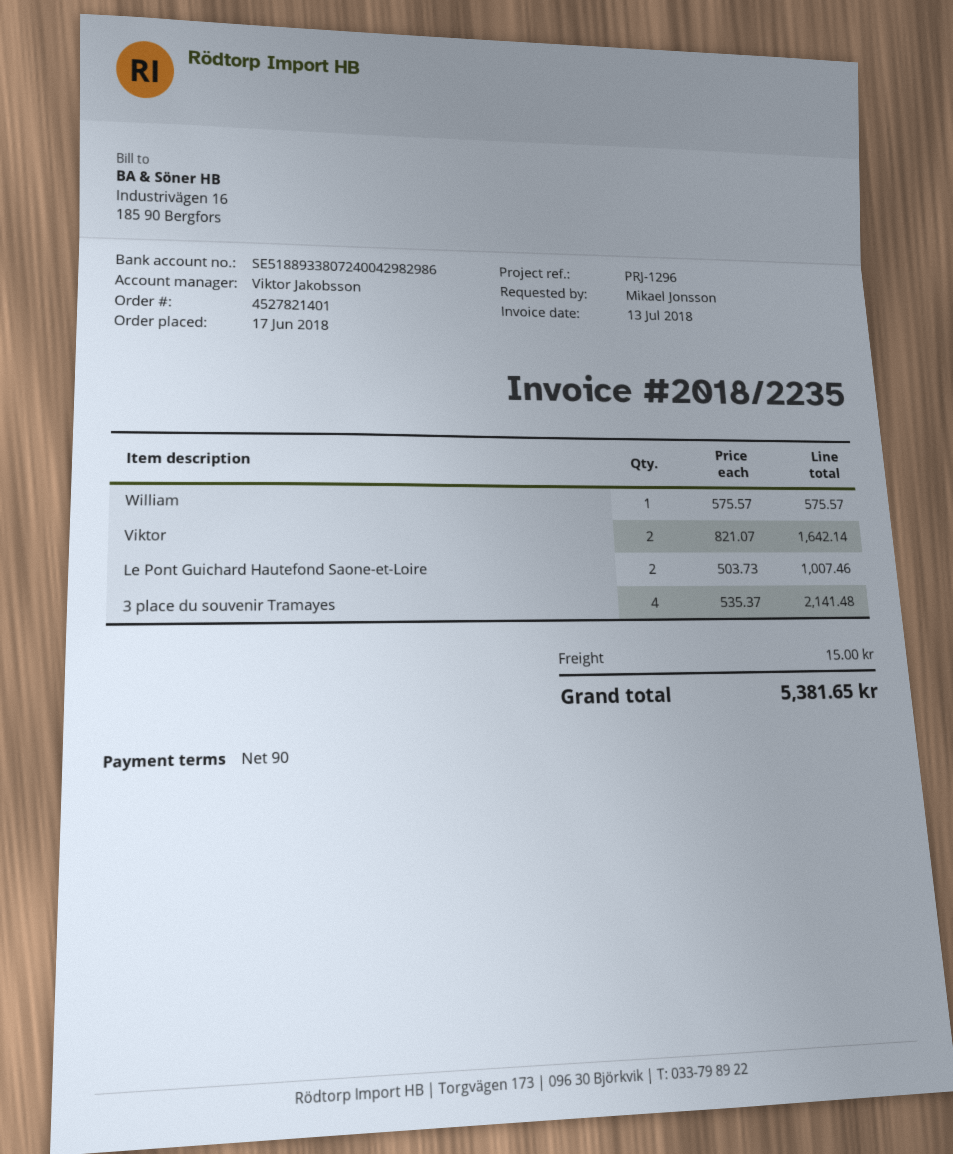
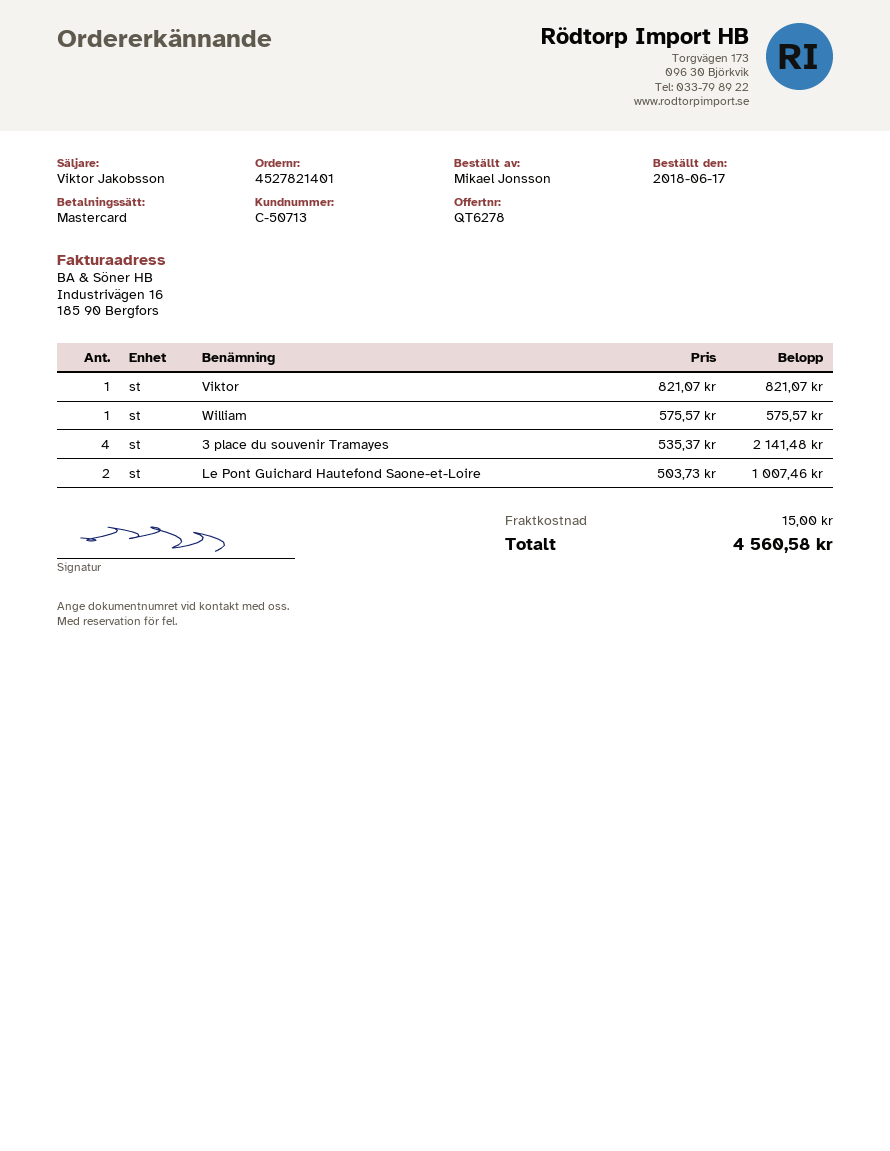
Viktor: 2 x 821.07 = 1642.14 -> 1 x 821.07 = 821.07
total: 5381.65 -> 4560.58

